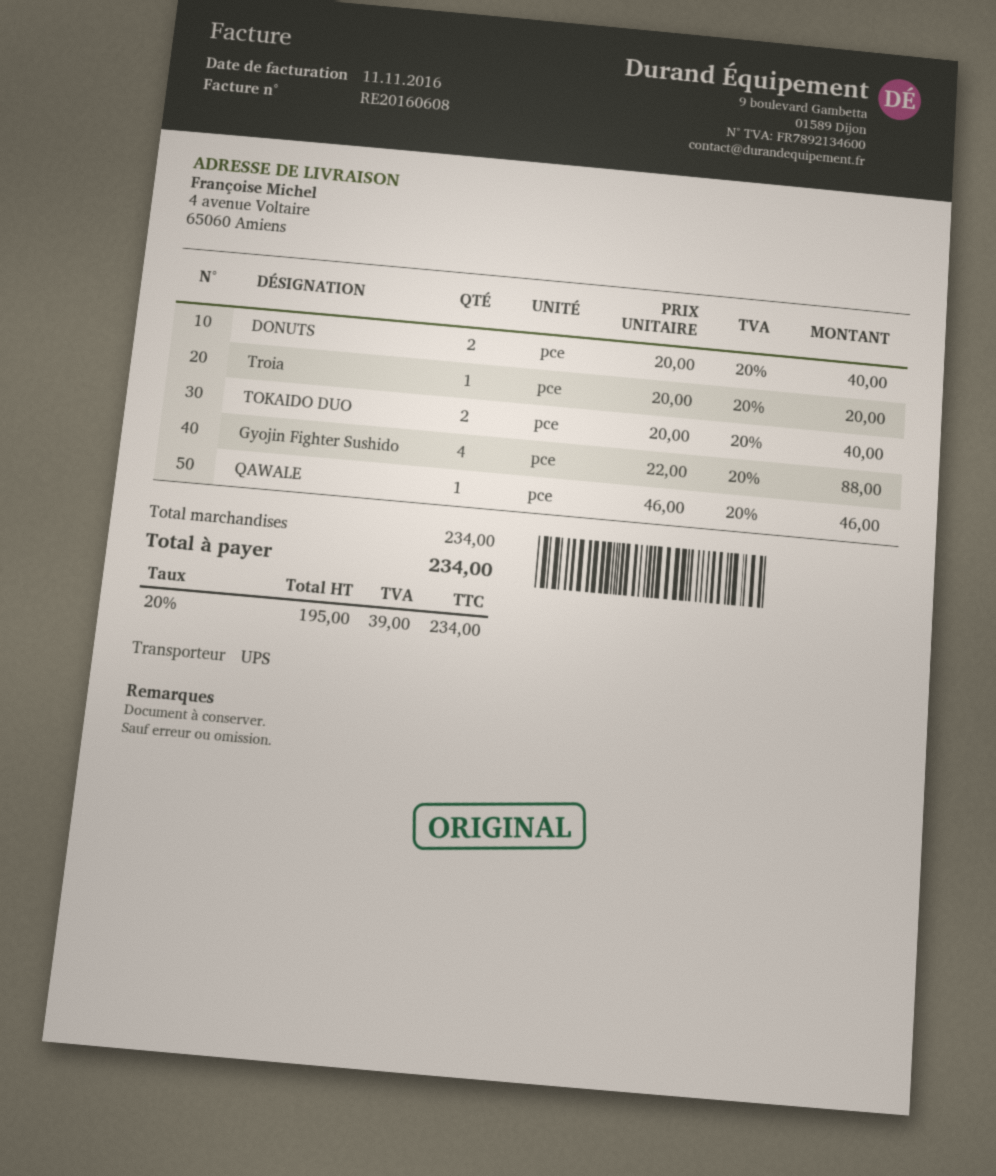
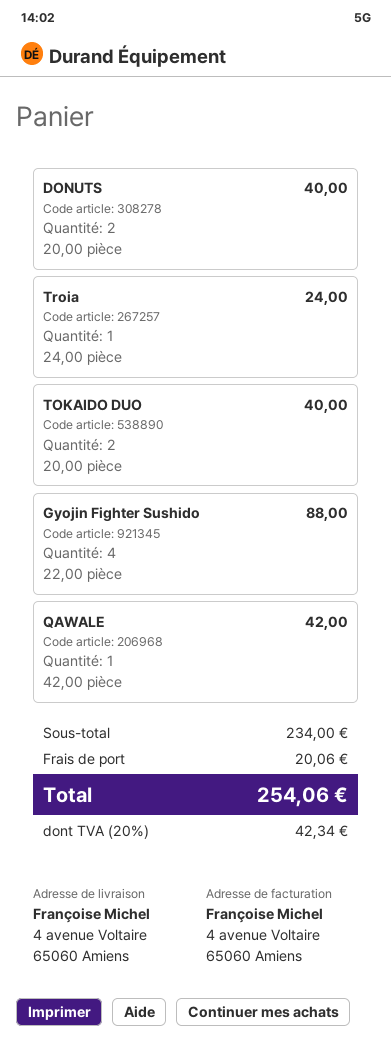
Troia: 1 x 20.00 = 20.00 -> 1 x 24.00 = 24.00
QAWALE: 1 x 46.00 = 46.00 -> 1 x 42.00 = 42.00
shipping: none -> 20.06
tax: 20% = 39.00 -> 20% = 42.34
total: 234.00 -> 254.06

